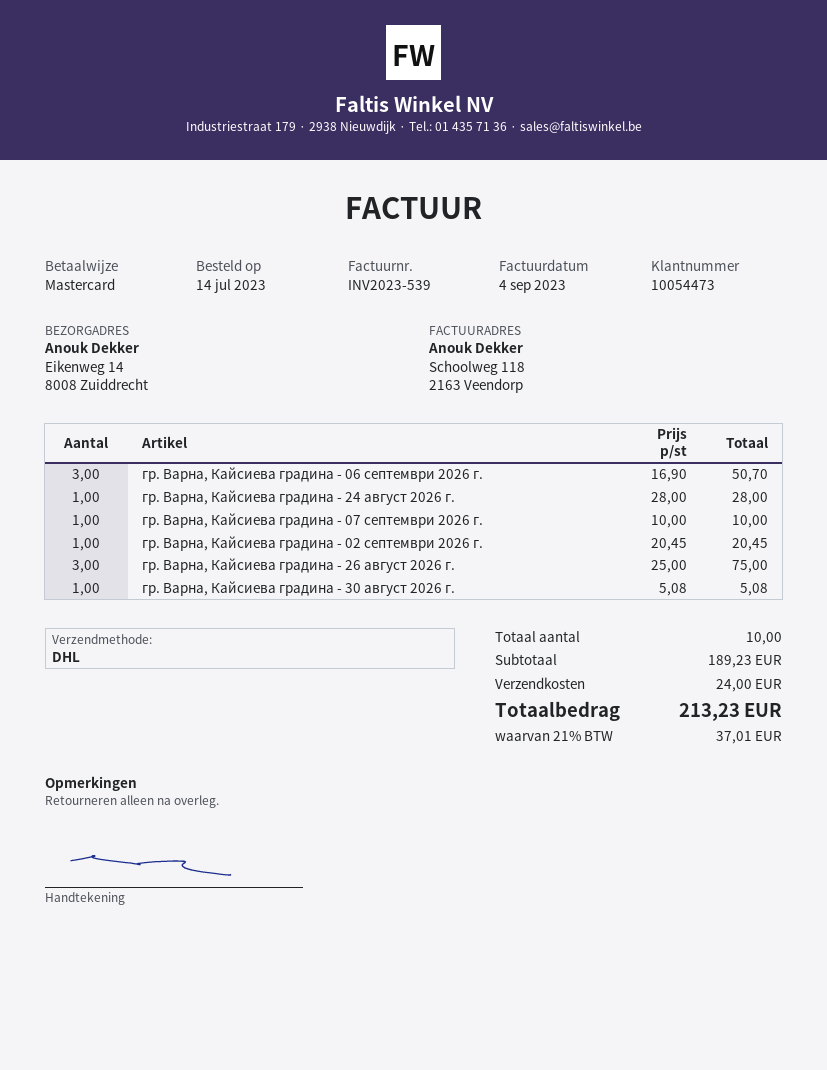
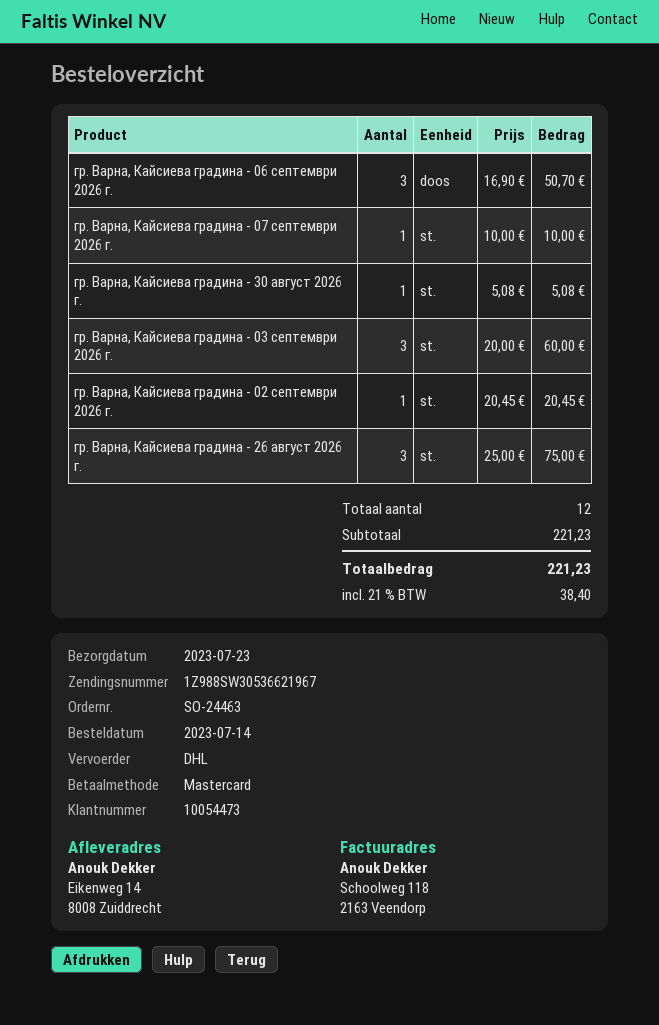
гр. Варна, Кайсиева градина - 24 август 2026 г.: 1 x 28.00 = 28.00 -> none
гр. Варна, Кайсиева градина - 03 септември 2026 г.: none -> 3 x 20.00 = 60.00
total quantity: 10 -> 12
subtotal: 189.23 -> 221.23
shipping: 24.00 -> none
tax: 21% = 37.01 -> 21% = 38.40
total: 213.23 -> 221.23

